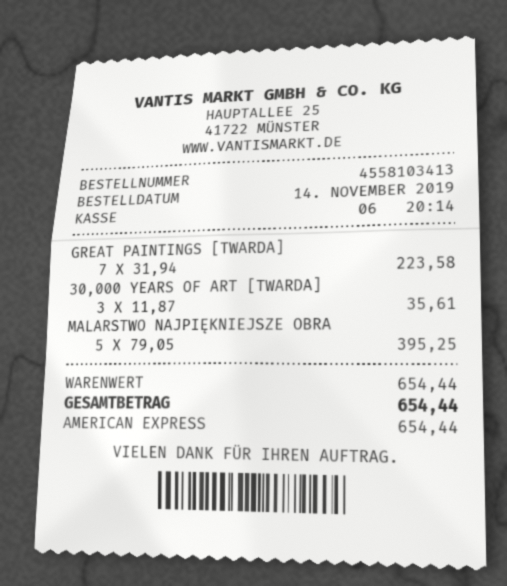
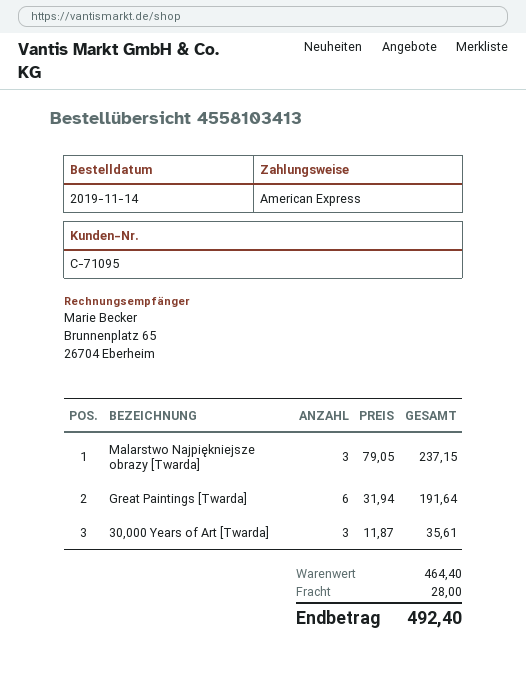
GREAT PAINTINGS [TWARDA]: 7 x 31.94 = 223.58 -> 6 x 31.94 = 191.64
MALARSTWO NAJPIĘKNIEJSZE OBRA: 5 x 79.05 = 395.25 -> 3 x 79.05 = 237.15
subtotal: 654.44 -> 464.40
shipping: none -> 28.00
total: 654.44 -> 492.40

